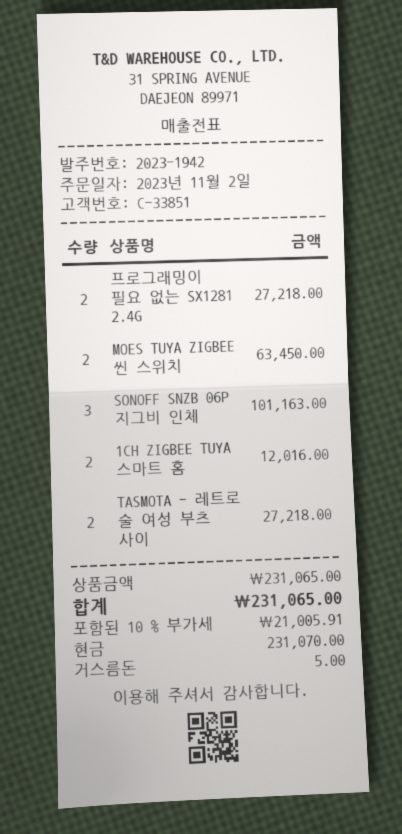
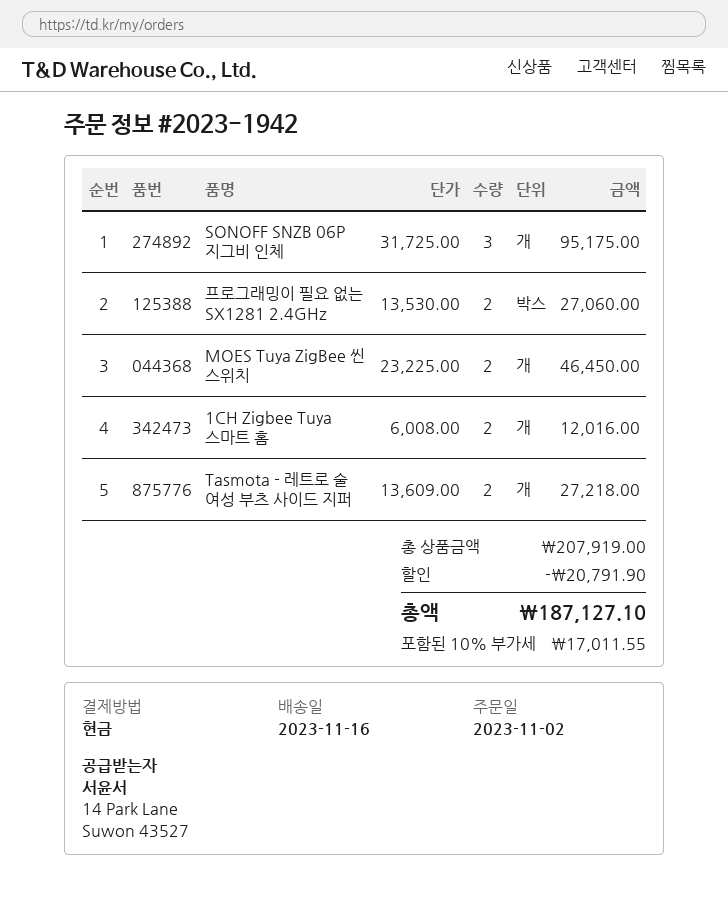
프로그래밍이 필요 없는 SX1281 2.4G: 2 for 27218.00 -> 2 for 27060.00
MOES TUYA ZIGBEE 씬 스위치: 2 for 63450.00 -> 2 for 46450.00
SONOFF SNZB 06P 지그비 인체: 3 for 101163.00 -> 3 for 95175.00
subtotal: 231065.00 -> 207919.00
discount: none -> 20791.90
tax: 10% = 21005.91 -> 10% = 17011.55
total: 231065.00 -> 187127.10

